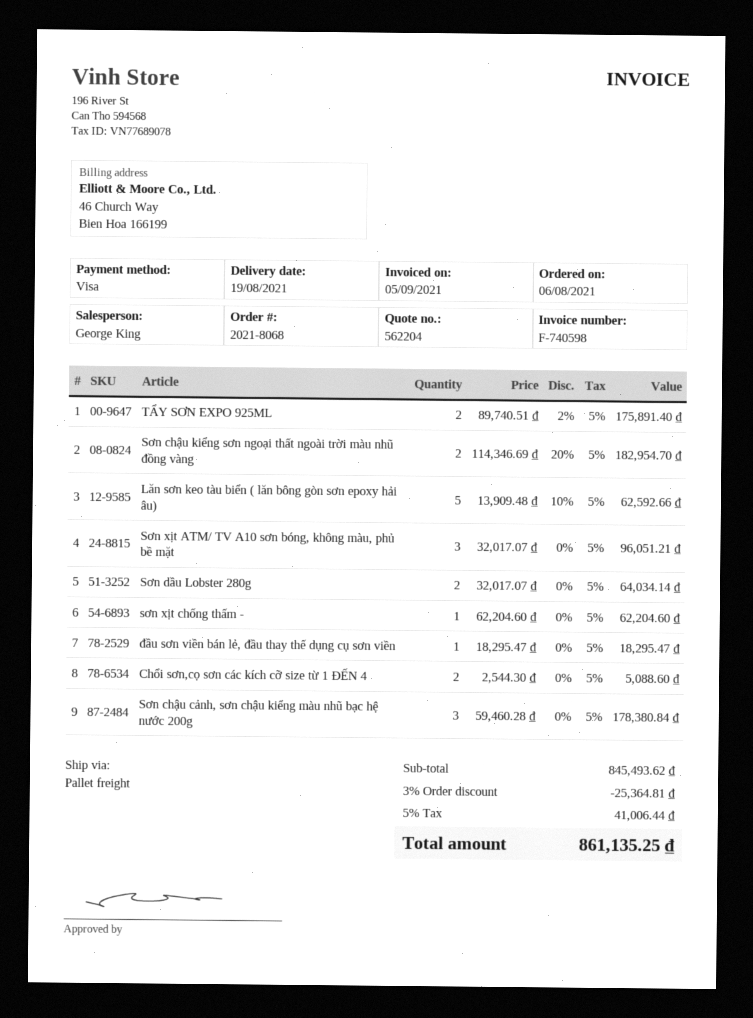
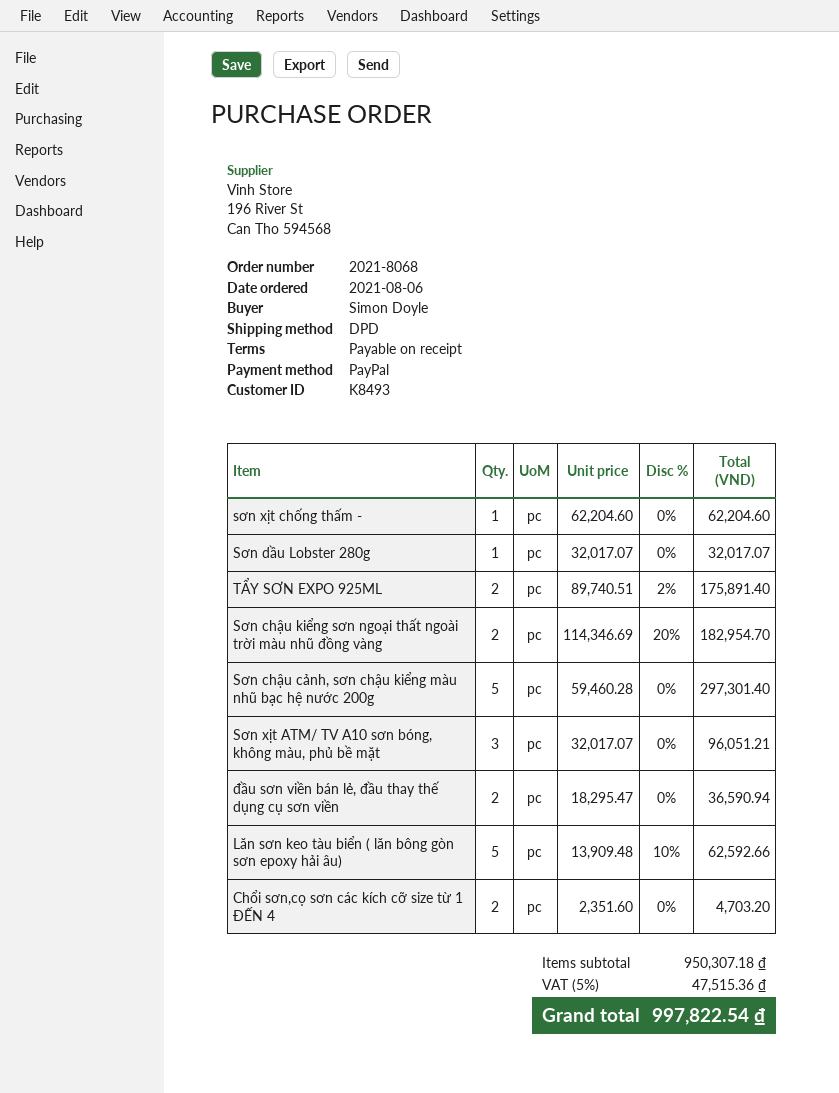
payment method: Visa -> PayPal
shipping method: pallet freight -> DPD
Sơn dầu Lobster 280g: 2 x 32017.07 = 64034.14 -> 1 x 32017.07 = 32017.07
đầu sơn viền bán lẻ, đầu thay thế dụng cụ sơn viền: 1 x 18295.47 = 18295.47 -> 2 x 18295.47 = 36590.94
Chổi sơn,cọ sơn các kích cỡ size từ 1 ĐẾN 4: 2 x 2544.30 = 5088.60 -> 2 x 2351.60 = 4703.20
Sơn chậu cảnh, sơn chậu kiểng màu nhũ bạc hệ nước 200g: 3 x 59460.28 = 178380.84 -> 5 x 59460.28 = 297301.40
subtotal: 845493.62 -> 950307.18
discount: 3% = 25364.81 -> none
tax: 5% = 41006.44 -> 5% = 47515.36
total: 861135.25 -> 997822.54

